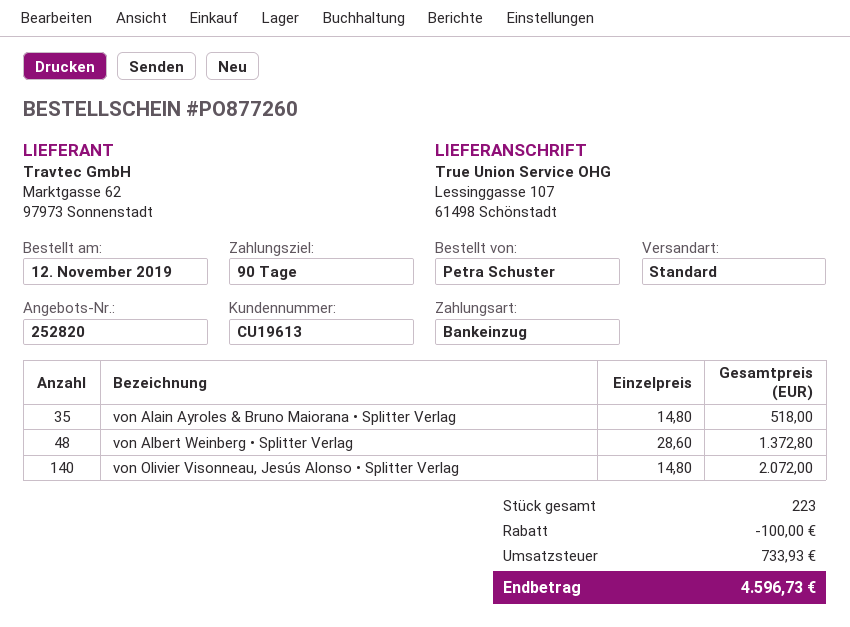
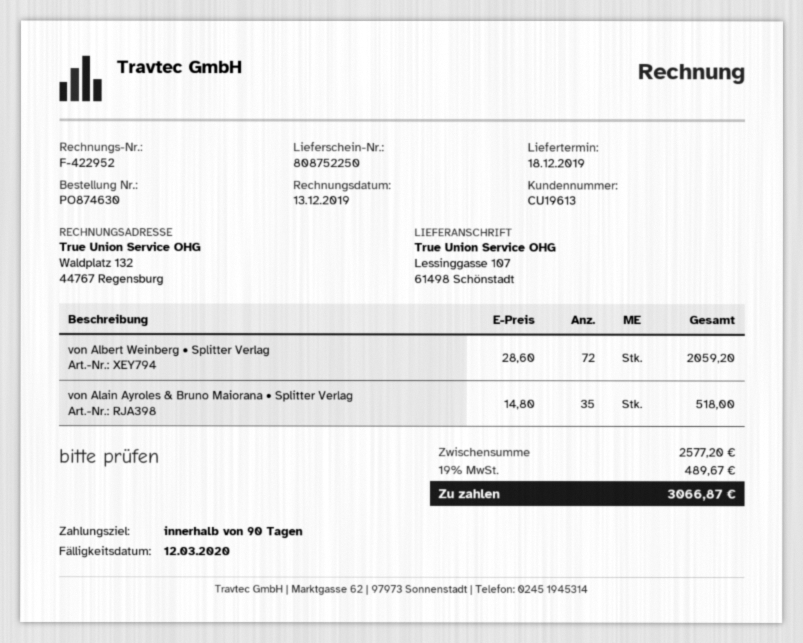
order number: PO877260 -> PO874630
von Albert Weinberg • Splitter Verlag: 48 x 28.60 = 1372.80 -> 72 x 28.60 = 2059.20
von Olivier Visonneau, Jesús Alonso • Splitter Verlag: 140 x 14.80 = 2072.00 -> none
discount: 100.00 -> none
tax: 733.93 -> 489.67
total: 4596.73 -> 3066.87

